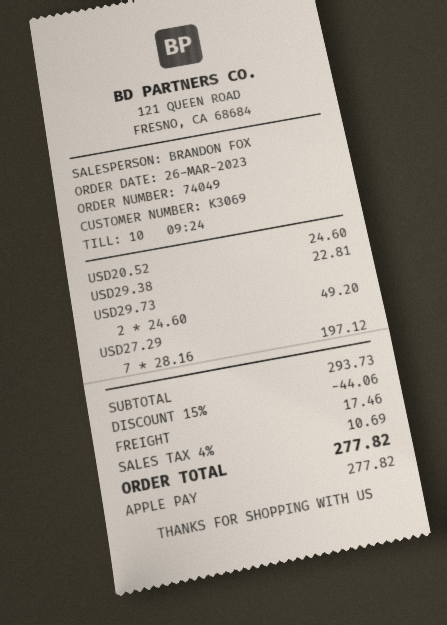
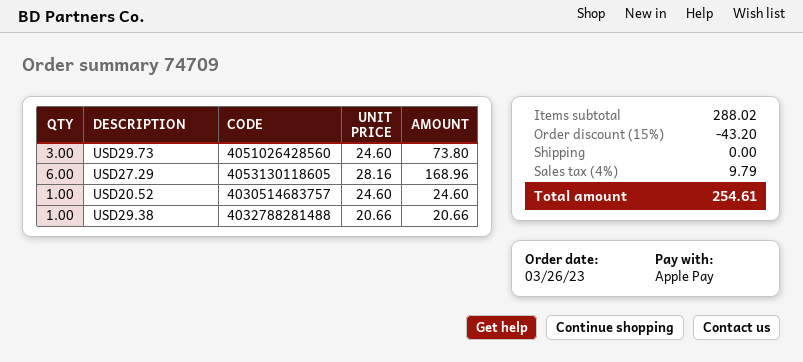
order number: 74049 -> 74709
USD29.38: 1 x 22.81 = 22.81 -> 1 x 20.66 = 20.66
USD29.73: 2 x 24.60 = 49.20 -> 3 x 24.60 = 73.80
USD27.29: 7 x 28.16 = 197.12 -> 6 x 28.16 = 168.96
subtotal: 293.73 -> 288.02
discount: 15% = 44.06 -> 15% = 43.20
shipping: 17.46 -> 0.00
tax: 4% = 10.69 -> 4% = 9.79
total: 277.82 -> 254.61

